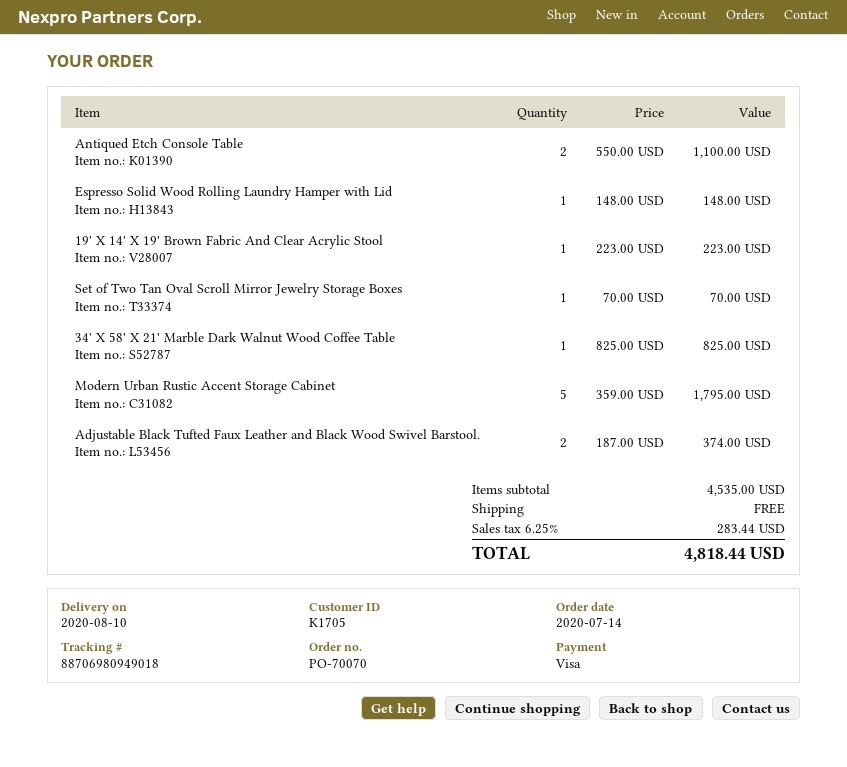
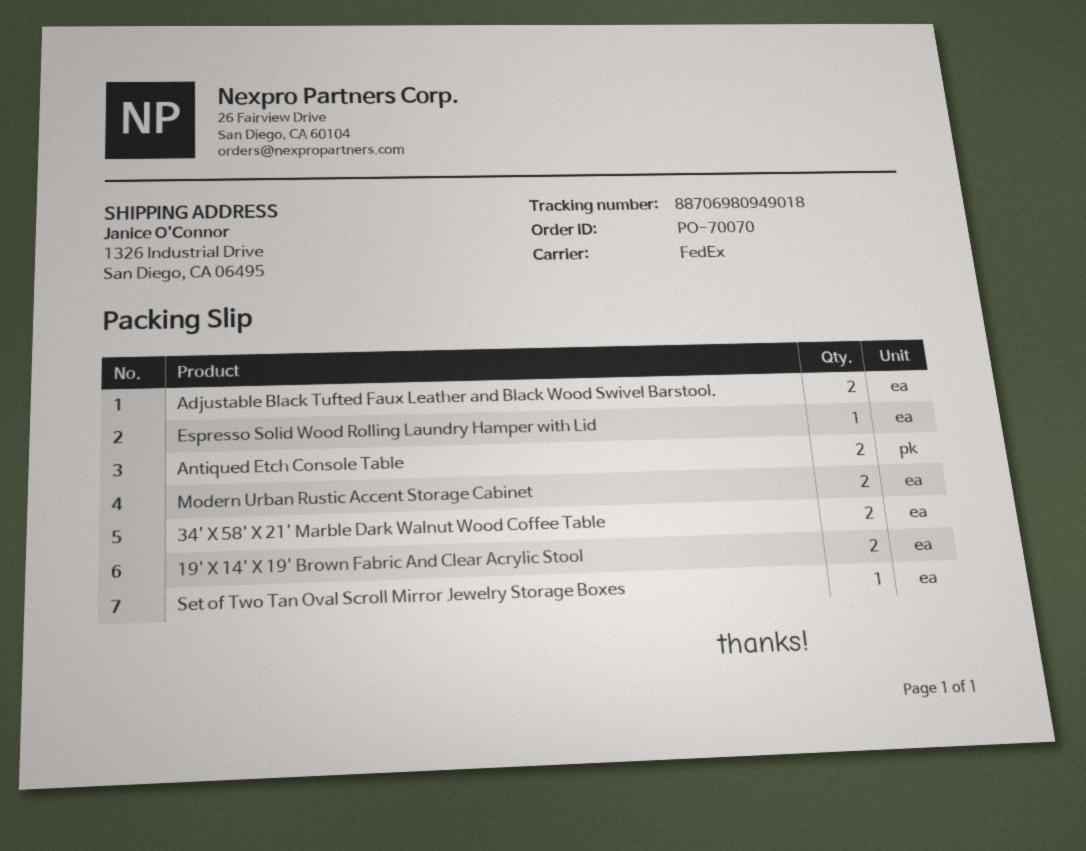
19' X 14' X 19' Brown Fabric And Clear Acrylic Stool: 1 -> 2
34' X 58' X 21' Marble Dark Walnut Wood Coffee Table: 1 -> 2
Modern Urban Rustic Accent Storage Cabinet: 5 -> 2

